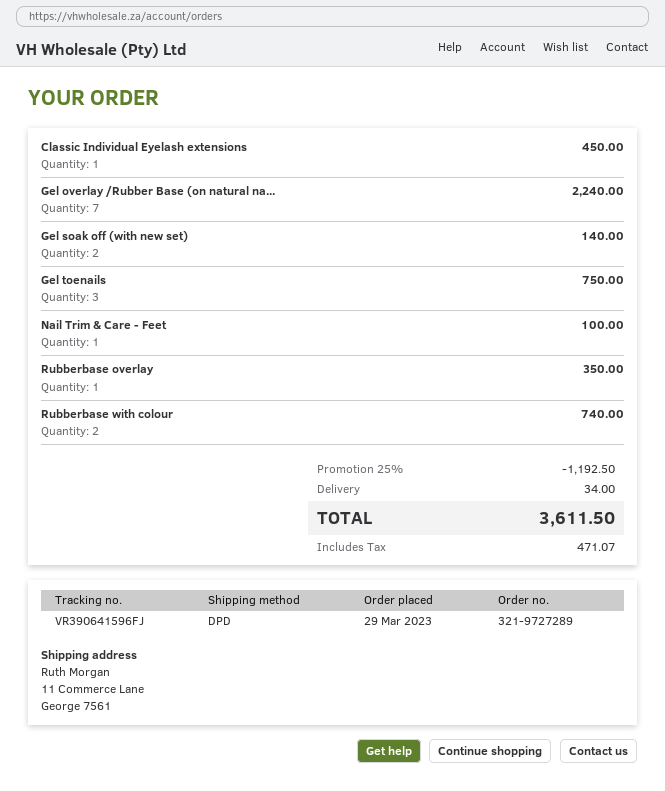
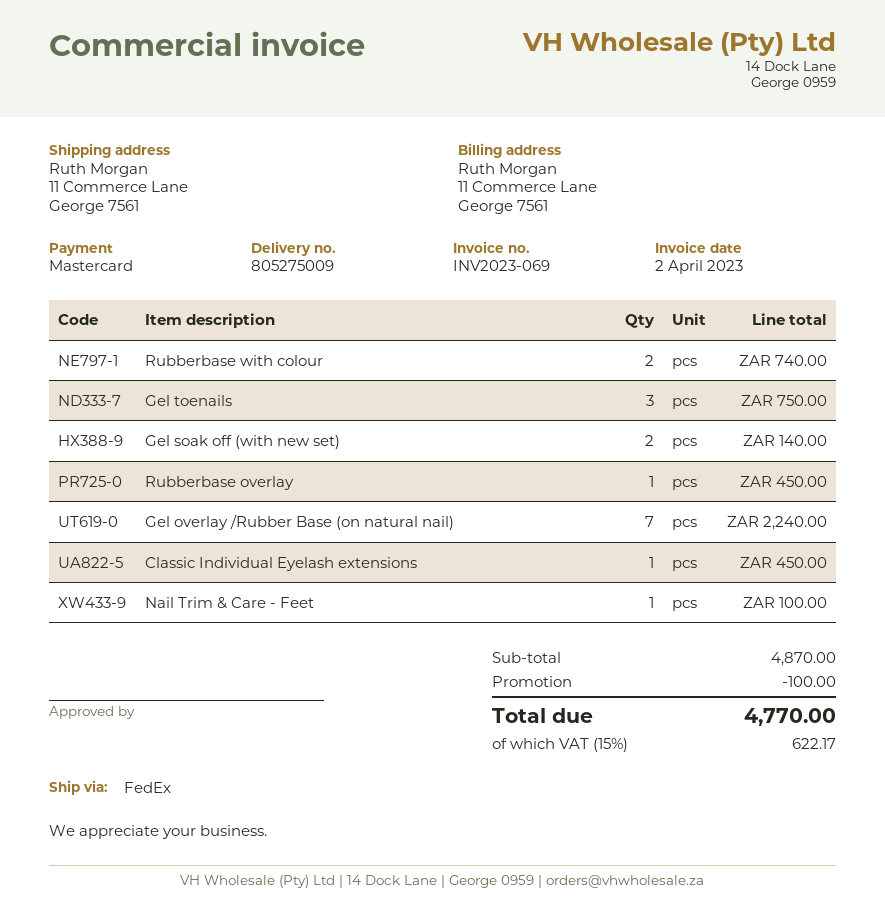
shipping method: DPD -> FedEx
Rubberbase overlay: 1 for 350.00 -> 1 for 450.00
discount: 1192.50 -> 100.00
shipping: 34.00 -> none
tax: 471.07 -> 622.17
total: 3611.50 -> 4770.00

